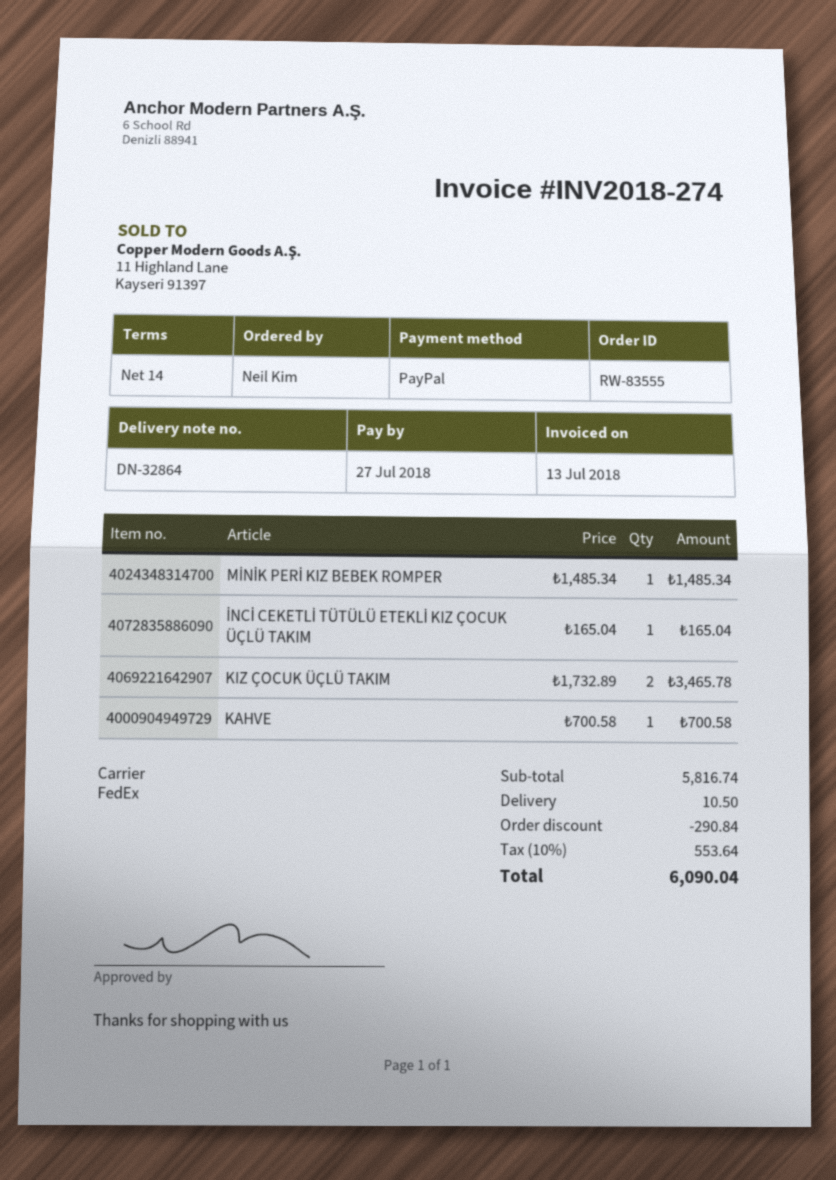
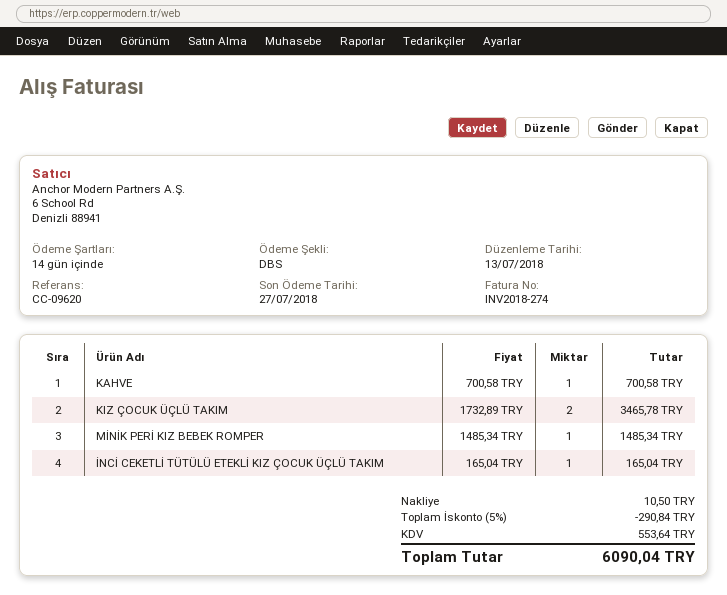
payment method: PayPal -> direct debit

